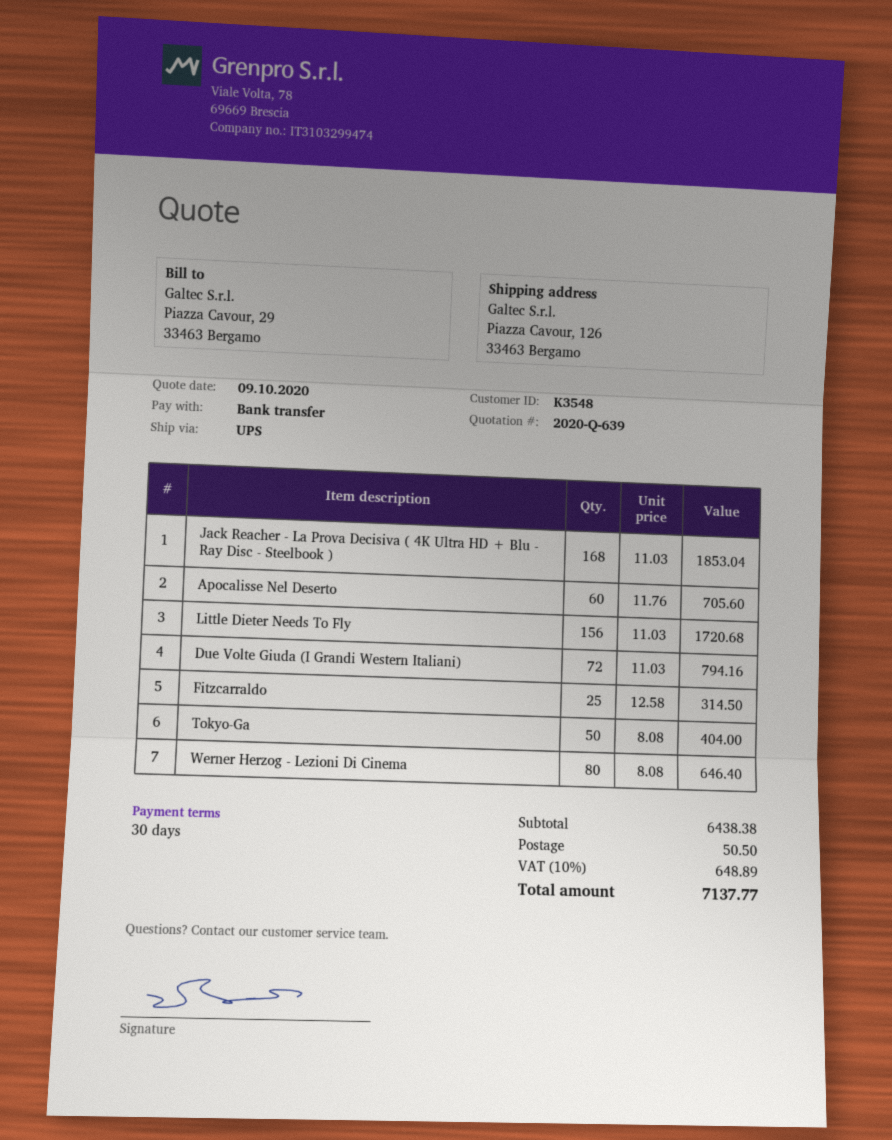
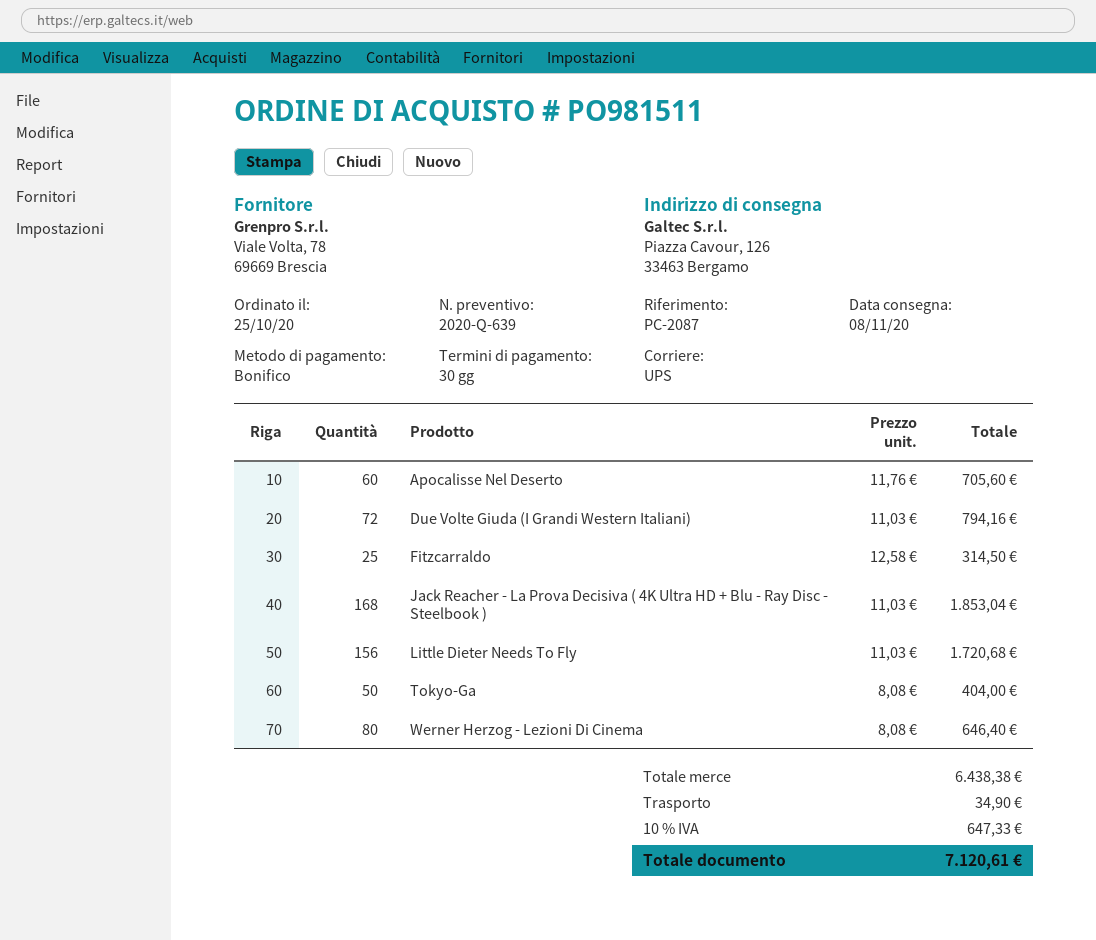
shipping: 50.50 -> 34.90
tax: 10% = 648.89 -> 10% = 647.33
total: 7137.77 -> 7120.61

